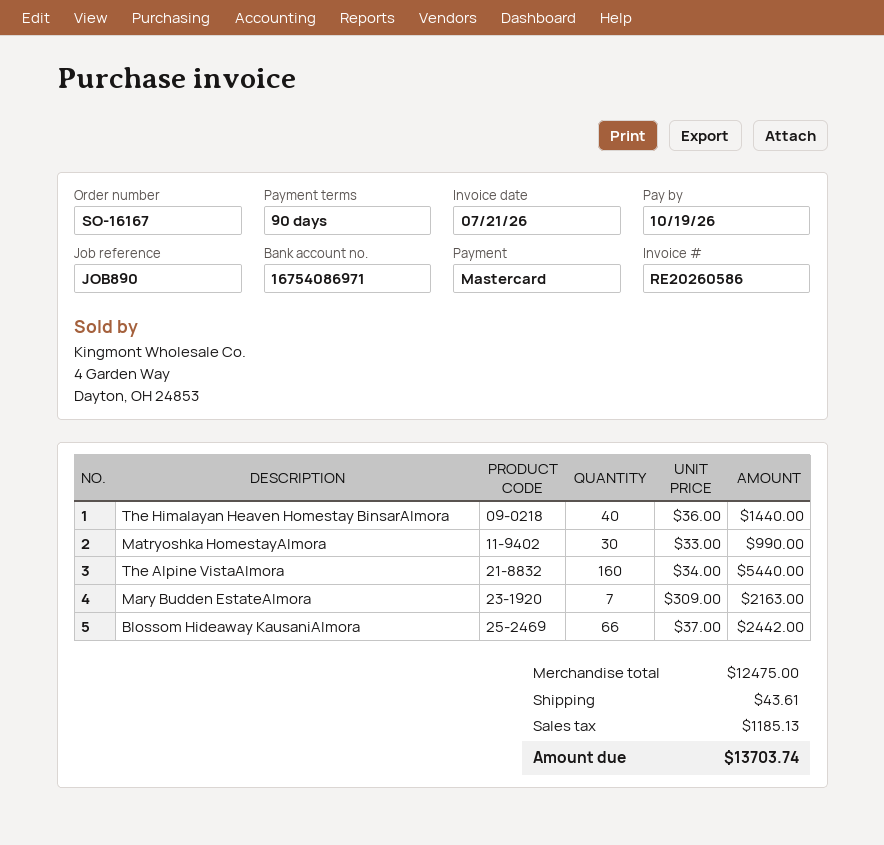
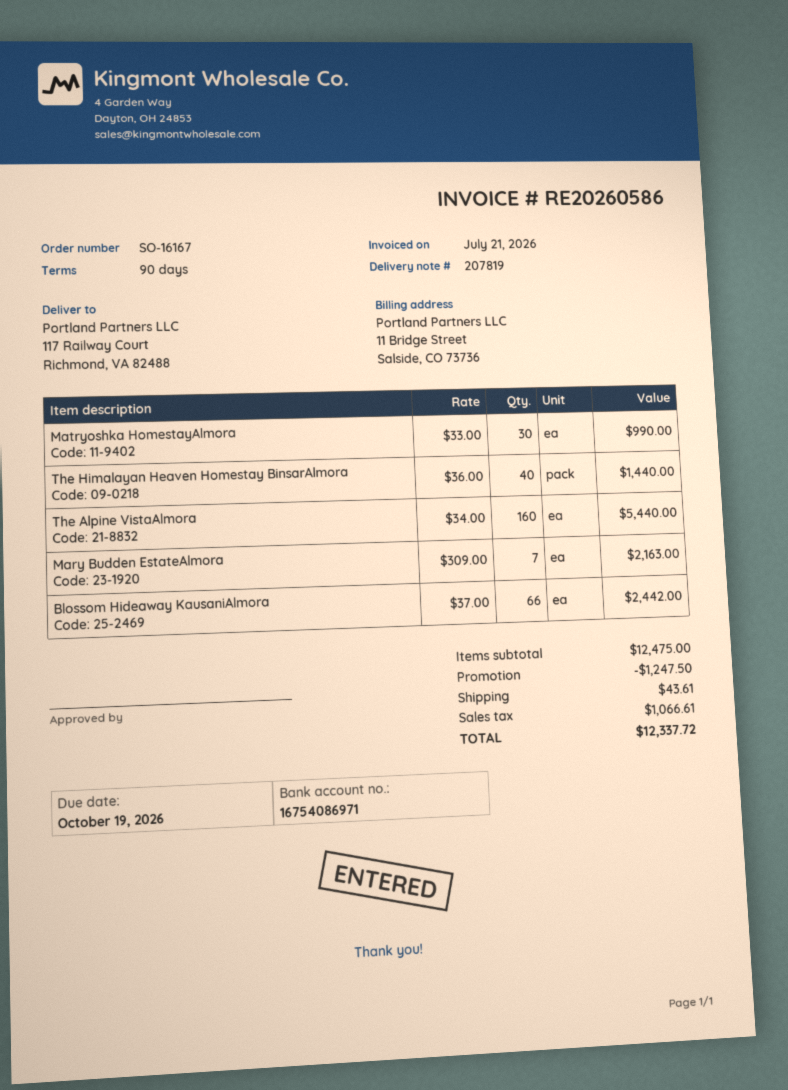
discount: none -> 1247.50
tax: 1185.13 -> 1066.61
total: 13703.74 -> 12337.72

